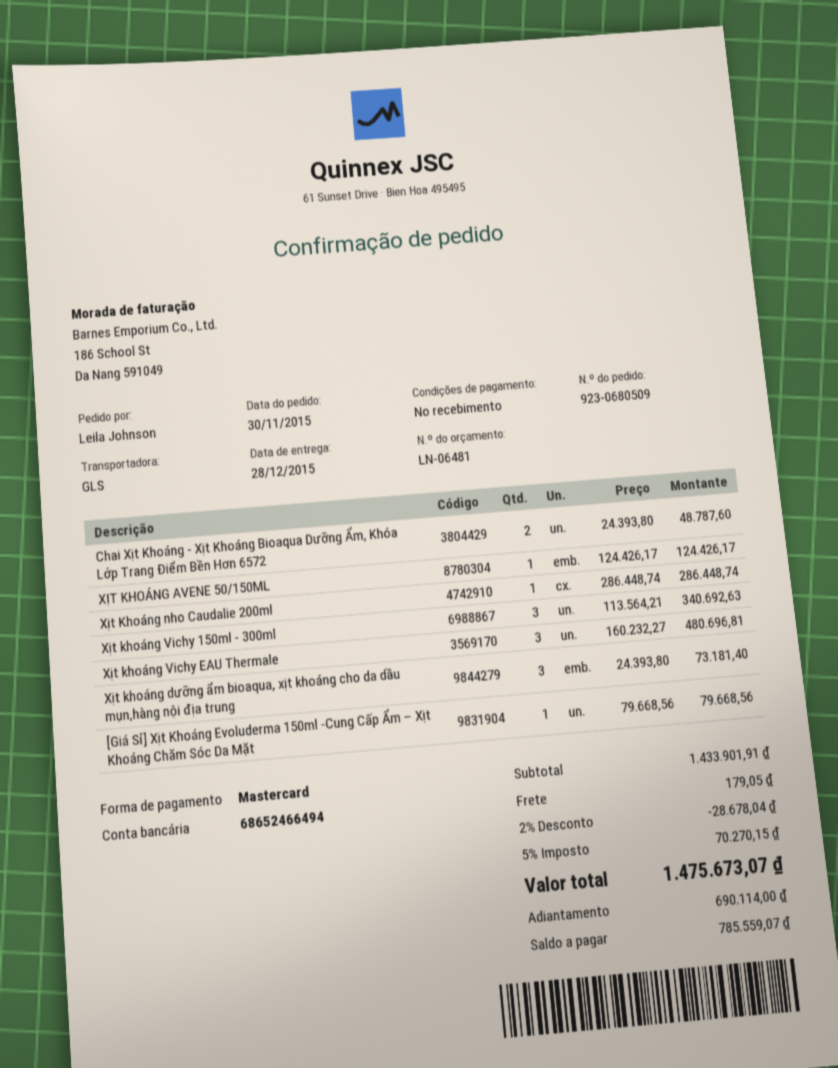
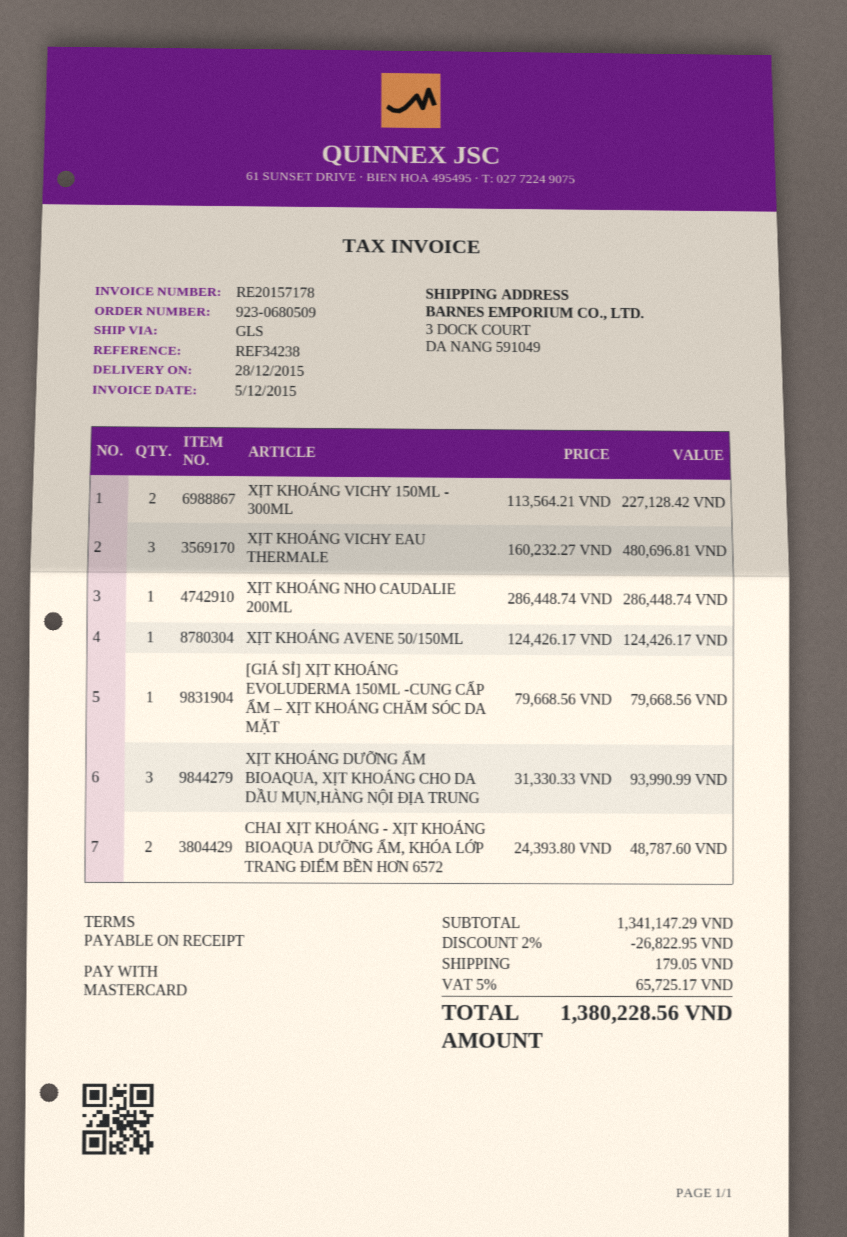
Xịt khoáng Vichy 150ml - 300ml: 3 x 113564.21 = 340692.63 -> 2 x 113564.21 = 227128.42
Xịt khoáng dưỡng ẩm bioaqua, xịt khoáng cho da dầu mụn,hàng nội địa trung: 3 x 24393.80 = 73181.40 -> 3 x 31330.33 = 93990.99
subtotal: 1433901.91 -> 1341147.29
discount: 2% = 28678.04 -> 2% = 26822.95
tax: 5% = 70270.15 -> 5% = 65725.17
total: 1475673.07 -> 1380228.56

